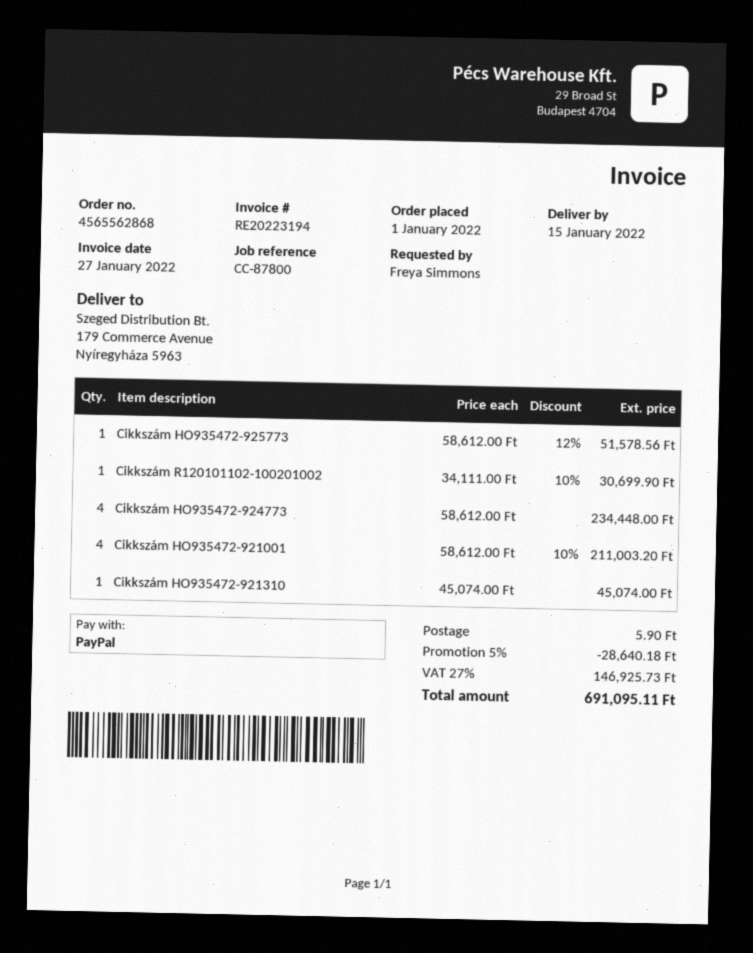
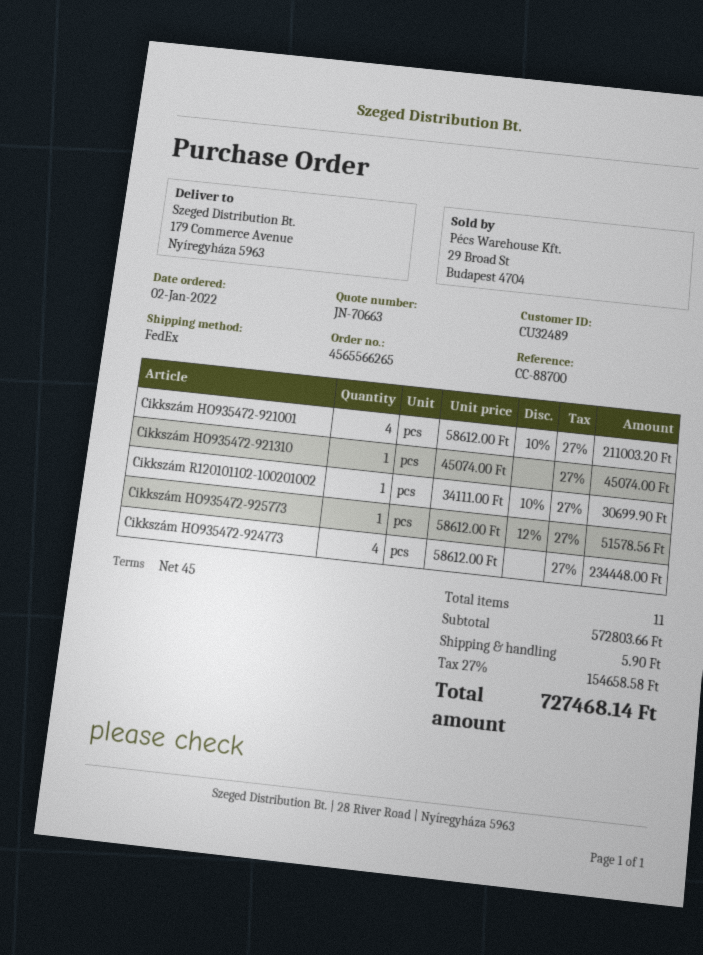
order number: 4565562868 -> 4565566265
order date: 2022-01-01 -> 2022-01-02
reference: CC-87800 -> CC-88700
discount: 5% = 28640.18 -> none
tax: 27% = 146925.73 -> 27% = 154658.58
total: 691095.11 -> 727468.14

